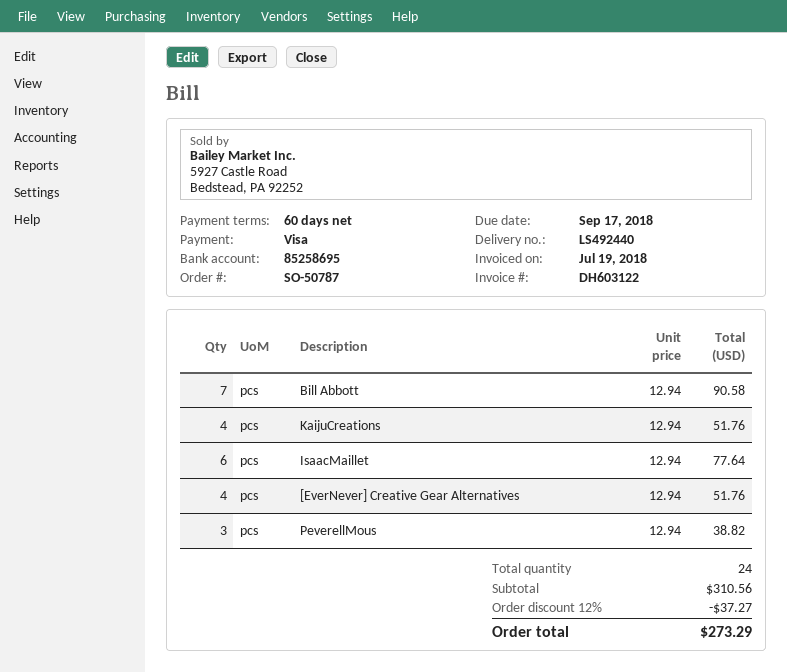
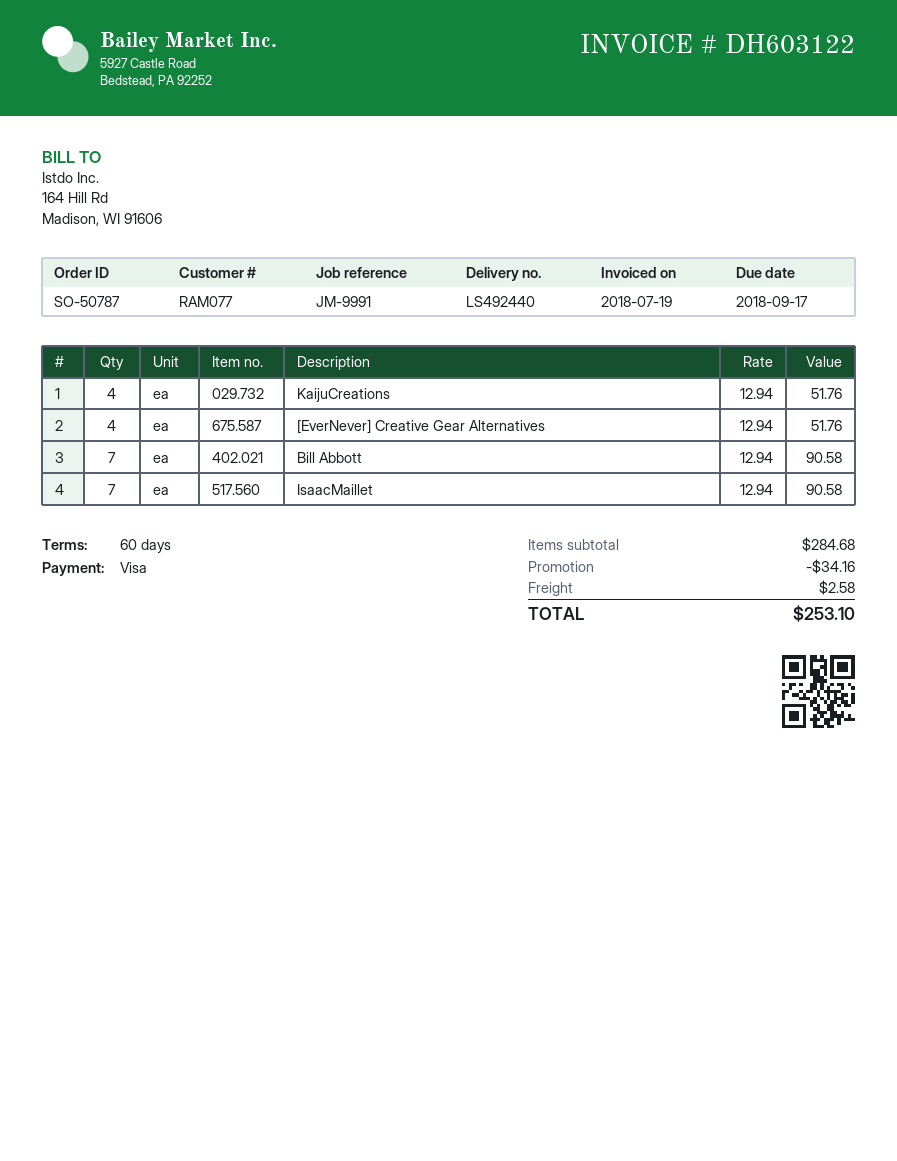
IsaacMaillet: 6 x 12.94 = 77.64 -> 7 x 12.94 = 90.58
PeverellMous: 3 x 12.94 = 38.82 -> none
subtotal: 310.56 -> 284.68
discount: 37.27 -> 34.16
shipping: none -> 2.58
total: 273.29 -> 253.10

